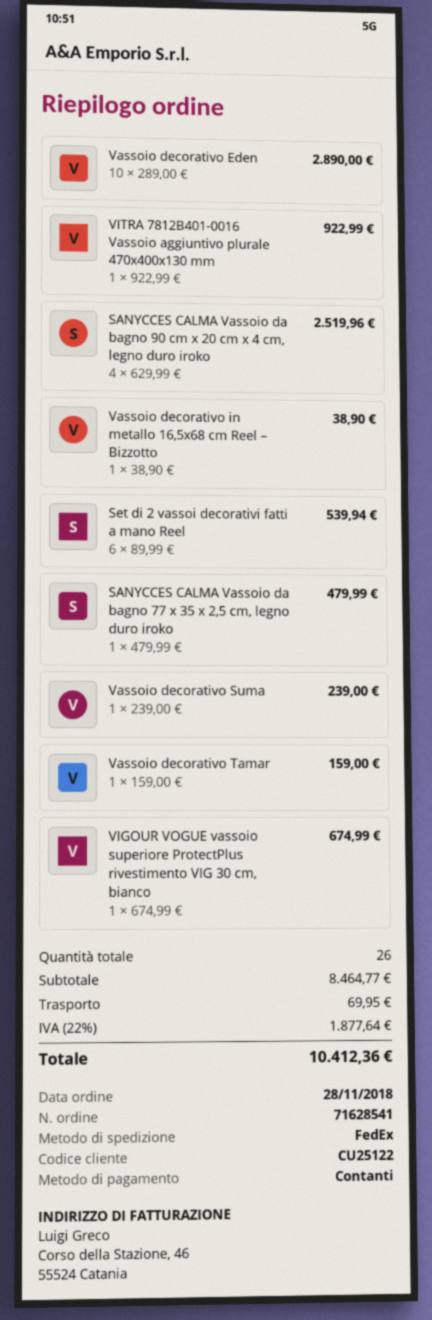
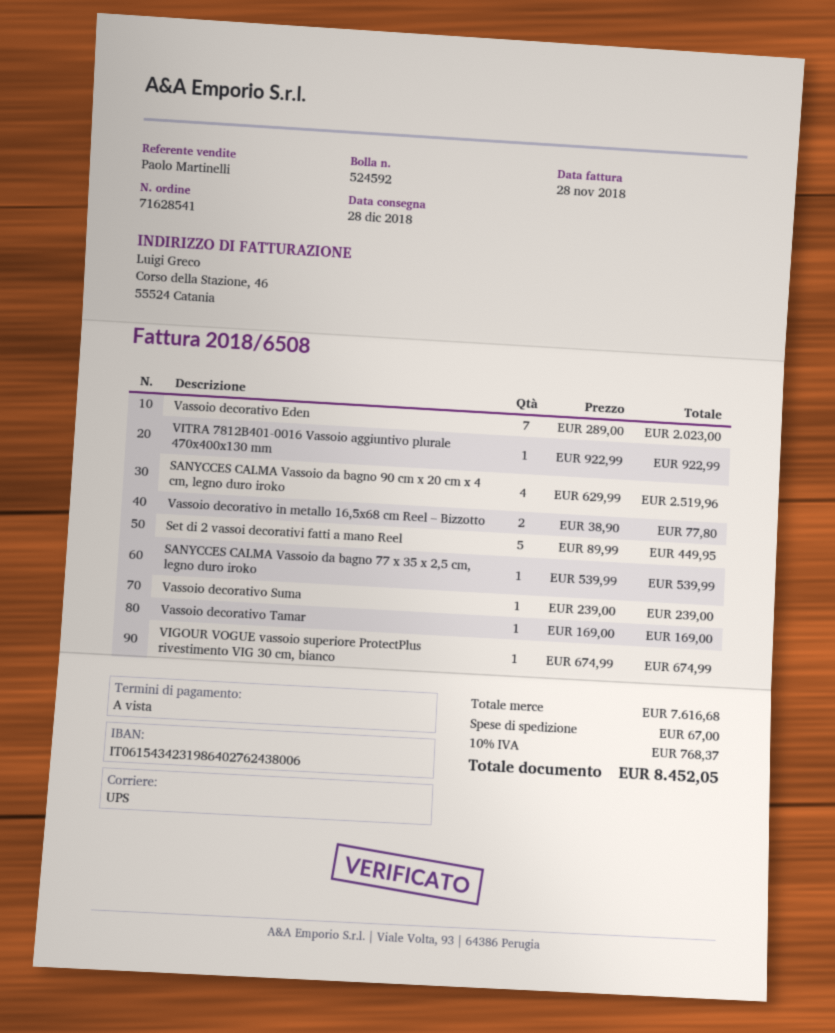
shipping method: FedEx -> UPS
Vassoio decorativo Eden: 10 x 289.00 = 2890.00 -> 7 x 289.00 = 2023.00
Vassoio decorativo in metallo 16,5x68 cm Reel – Bizzotto: 1 x 38.90 = 38.90 -> 2 x 38.90 = 77.80
Set di 2 vassoi decorativi fatti a mano Reel: 6 x 89.99 = 539.94 -> 5 x 89.99 = 449.95
SANYCCES CALMA Vassoio da bagno 77 x 35 x 2,5 cm, legno duro iroko: 1 x 479.99 = 479.99 -> 1 x 539.99 = 539.99
Vassoio decorativo Tamar: 1 x 159.00 = 159.00 -> 1 x 169.00 = 169.00
subtotal: 8464.77 -> 7616.68
shipping: 69.95 -> 67.00
tax: 22% = 1877.64 -> 10% = 768.37
total: 10412.36 -> 8452.05

